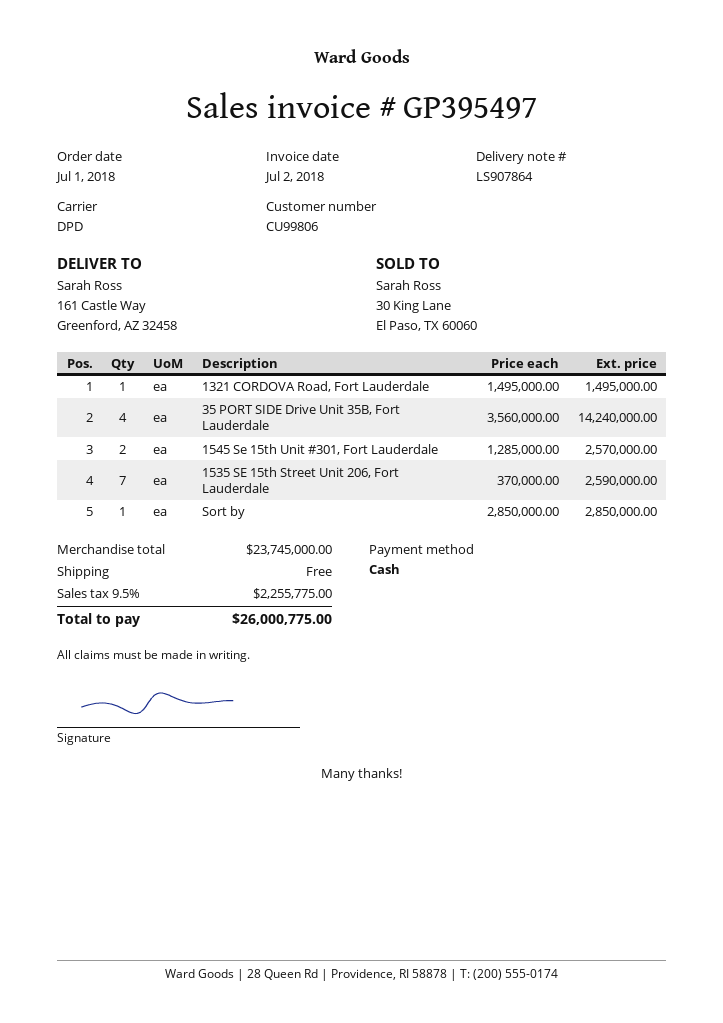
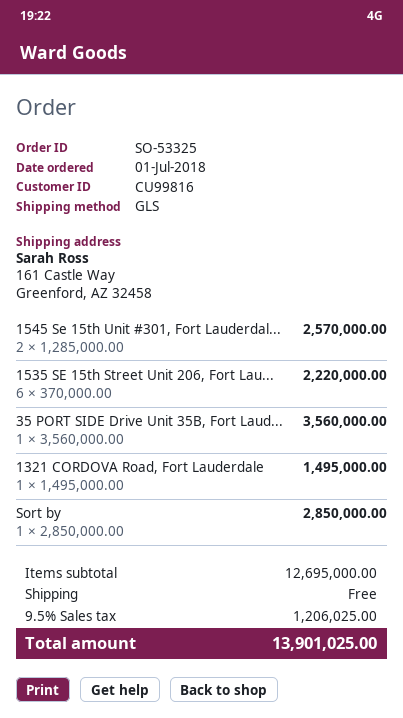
customer number: CU99806 -> CU99816
shipping method: DPD -> GLS
35 PORT SIDE Drive Unit 35B, Fort Lauderdale: 4 x 3560000.00 = 14240000.00 -> 1 x 3560000.00 = 3560000.00
1535 SE 15th Street Unit 206, Fort Lauderdale: 7 x 370000.00 = 2590000.00 -> 6 x 370000.00 = 2220000.00
subtotal: 23745000.00 -> 12695000.00
tax: 9.5% = 2255775.00 -> 9.5% = 1206025.00
total: 26000775.00 -> 13901025.00

